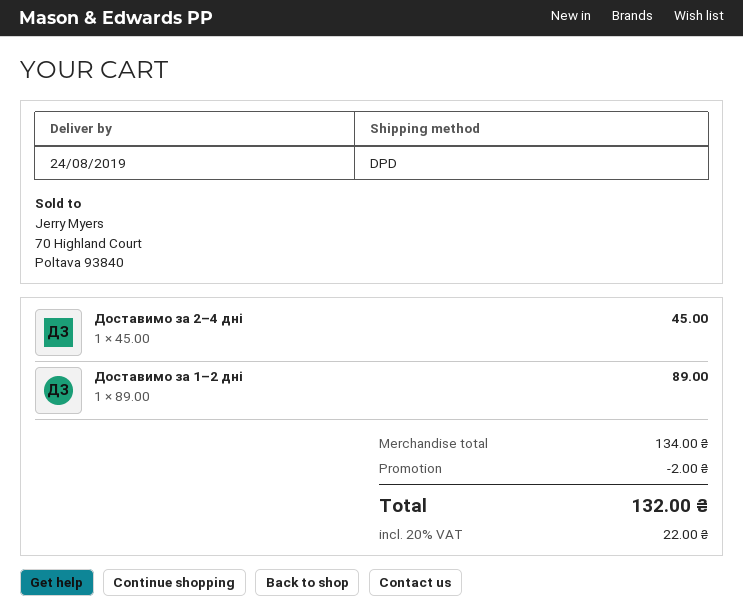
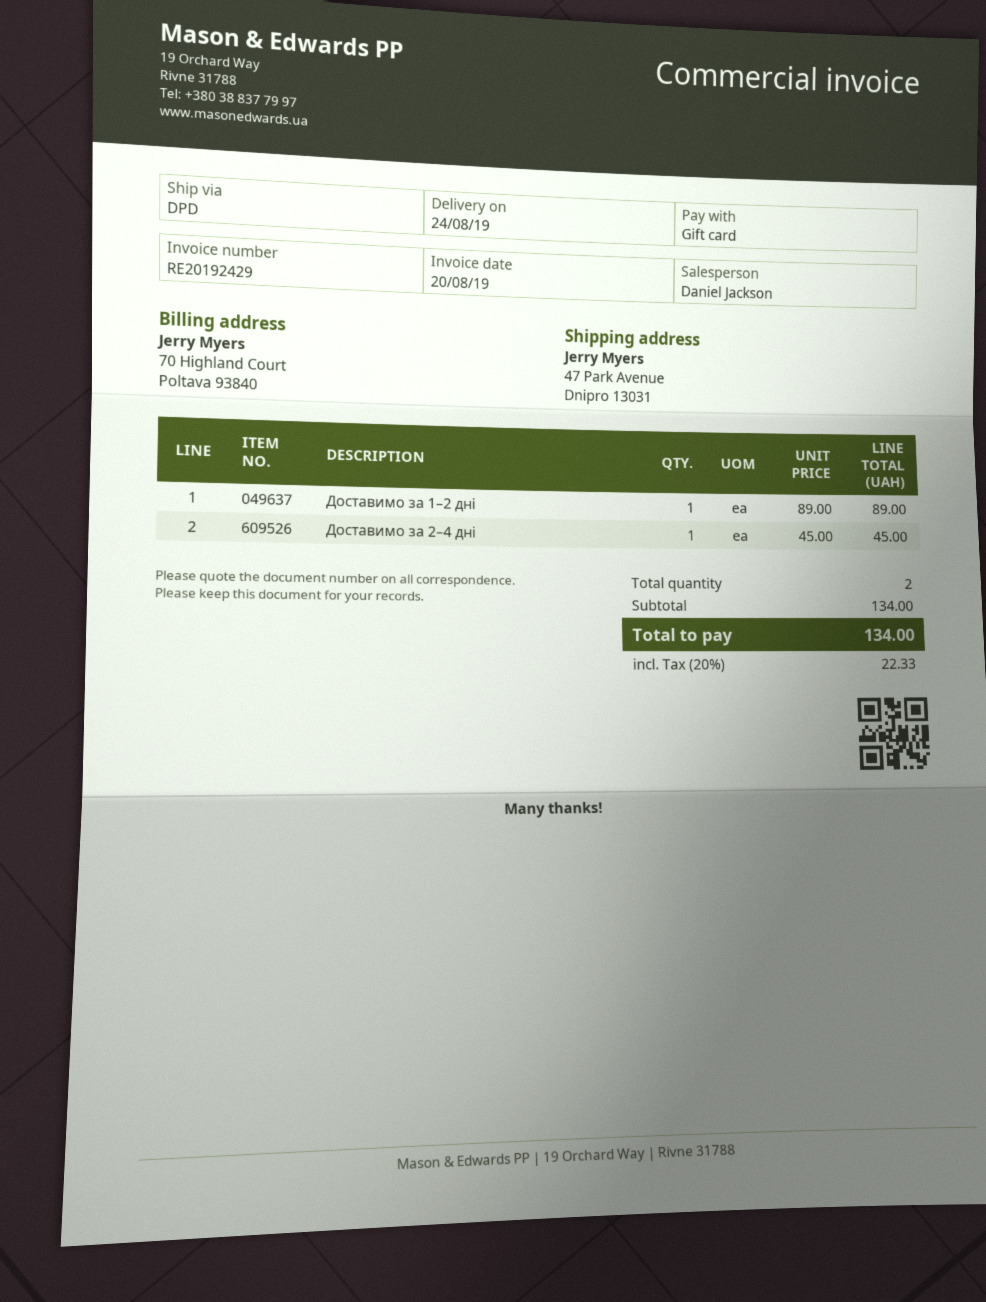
discount: 2.00 -> none
tax: 20% = 22.00 -> 20% = 22.33
total: 132.00 -> 134.00

